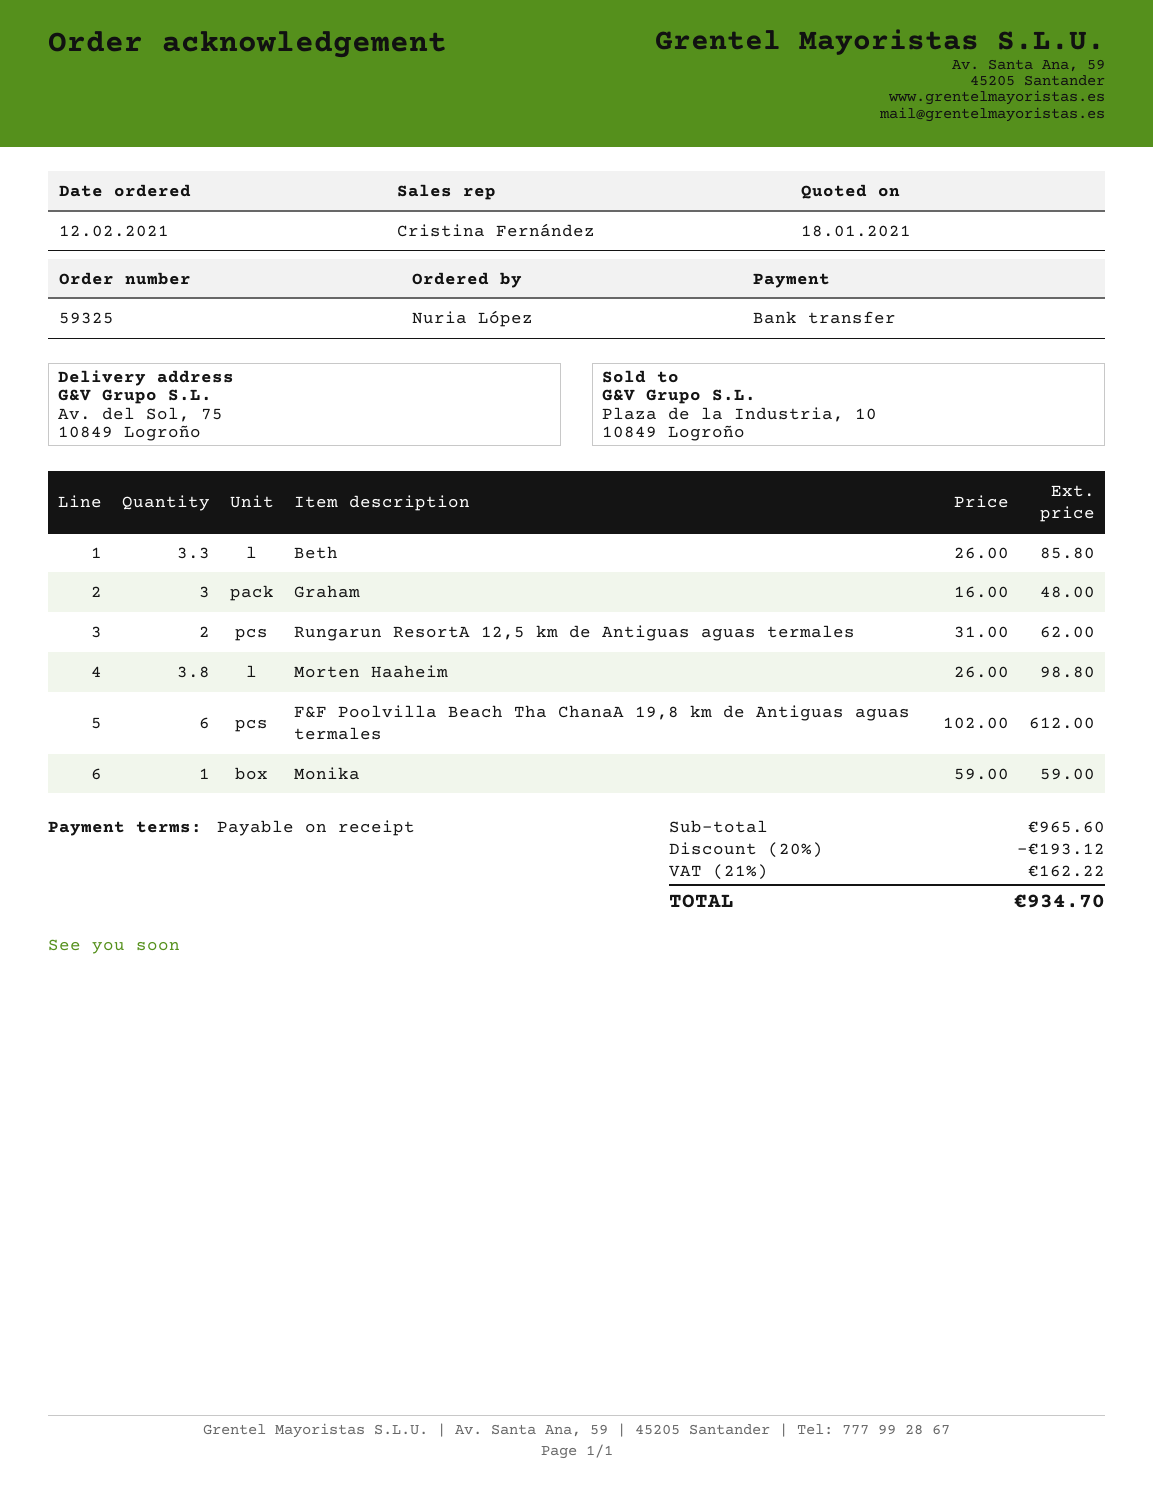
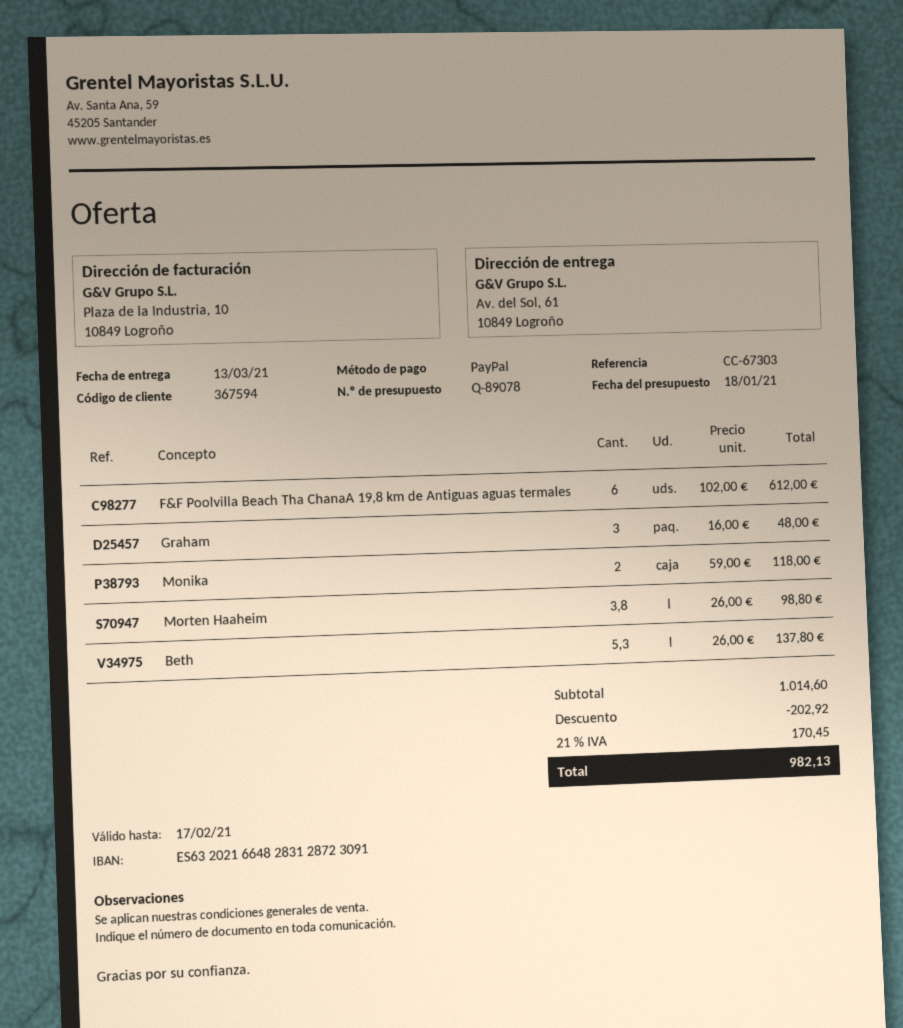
payment method: bank transfer -> PayPal
ship to: Av. del Sol, 75, 10849 Logroño -> Av. del Sol, 61, 10849 Logroño
Beth: 3.3 x 26.00 = 85.80 -> 5.3 x 26.00 = 137.80
Rungarun ResortA 12,5 km de Antiguas aguas termales: 2 x 31.00 = 62.00 -> none
Monika: 1 x 59.00 = 59.00 -> 2 x 59.00 = 118.00
subtotal: 965.60 -> 1014.60
discount: 193.12 -> 202.92
tax: 21% = 162.22 -> 21% = 170.45
total: 934.70 -> 982.13

